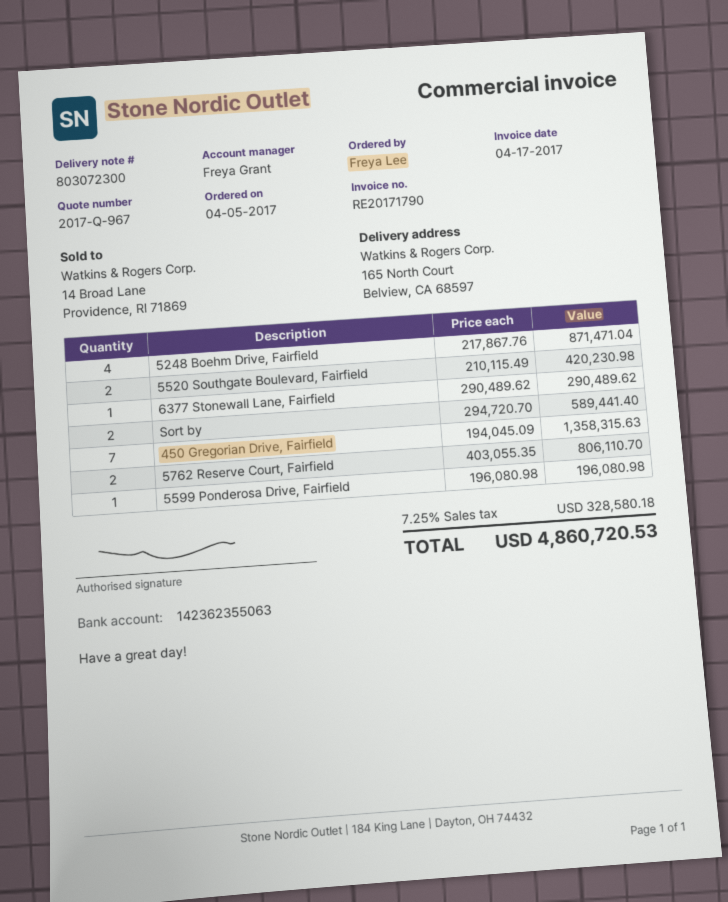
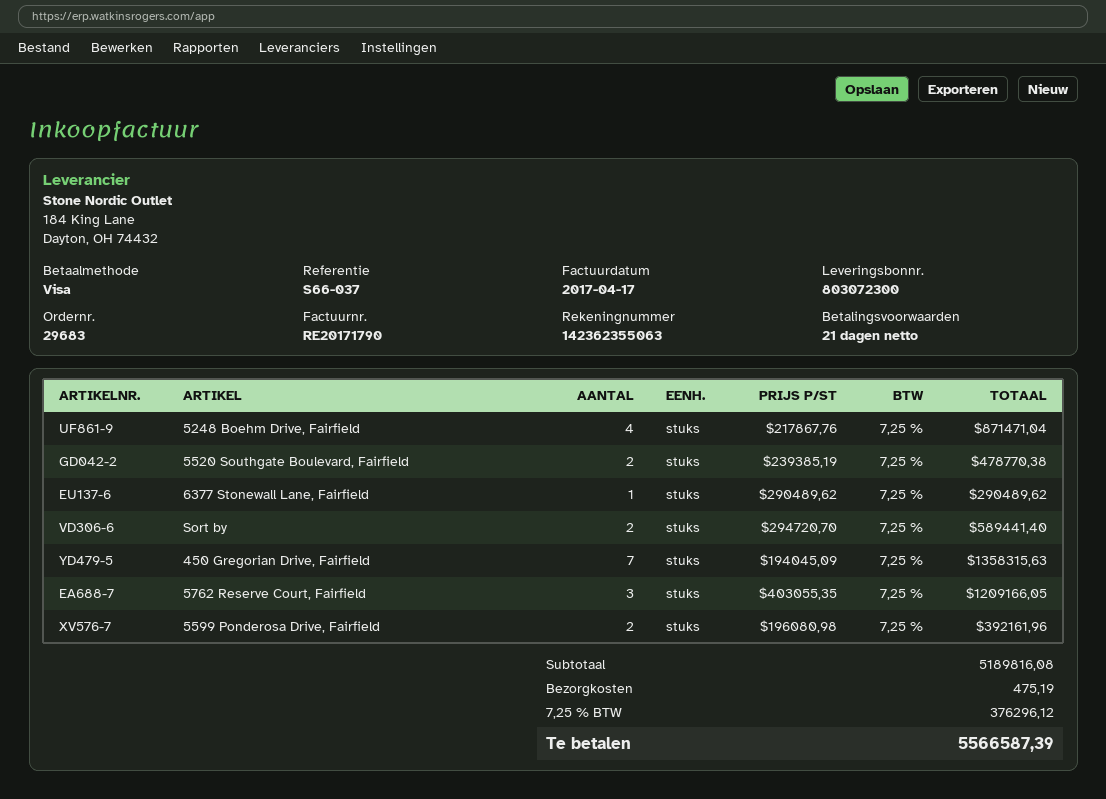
5520 Southgate Boulevard, Fairfield: 2 x 210115.49 = 420230.98 -> 2 x 239385.19 = 478770.38
5762 Reserve Court, Fairfield: 2 x 403055.35 = 806110.70 -> 3 x 403055.35 = 1209166.05
5599 Ponderosa Drive, Fairfield: 1 x 196080.98 = 196080.98 -> 2 x 196080.98 = 392161.96
shipping: none -> 475.19
tax: 7.25% = 328580.18 -> 7.25% = 376296.12
total: 4860720.53 -> 5566587.39

